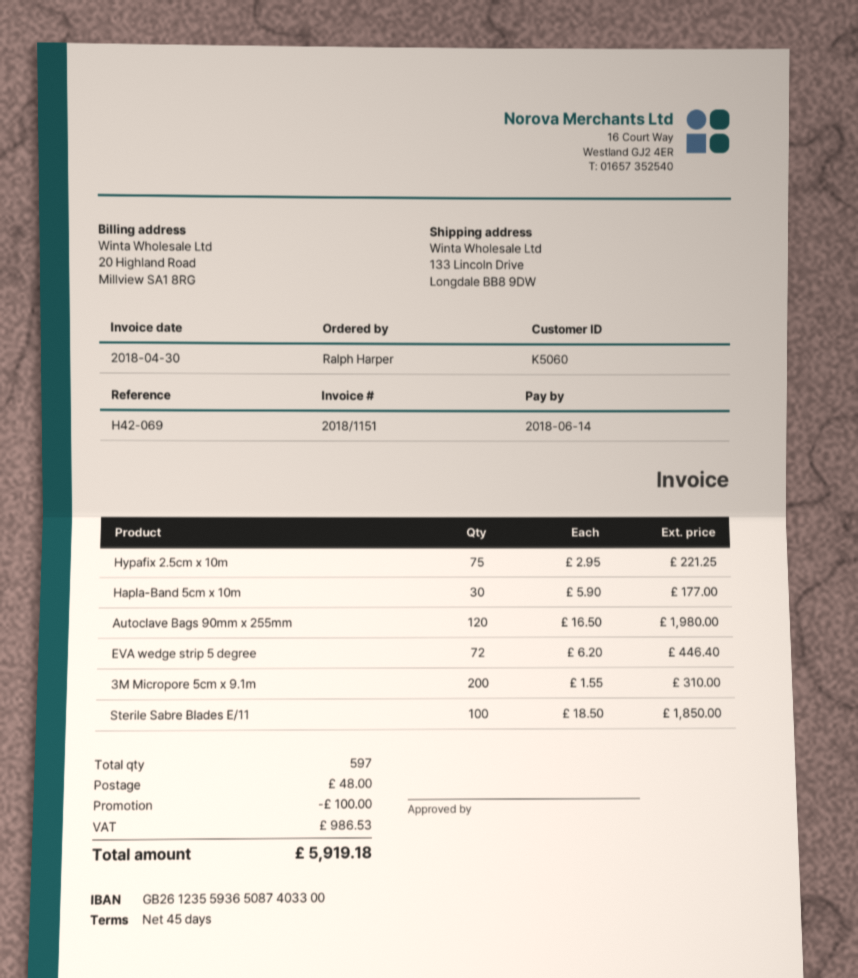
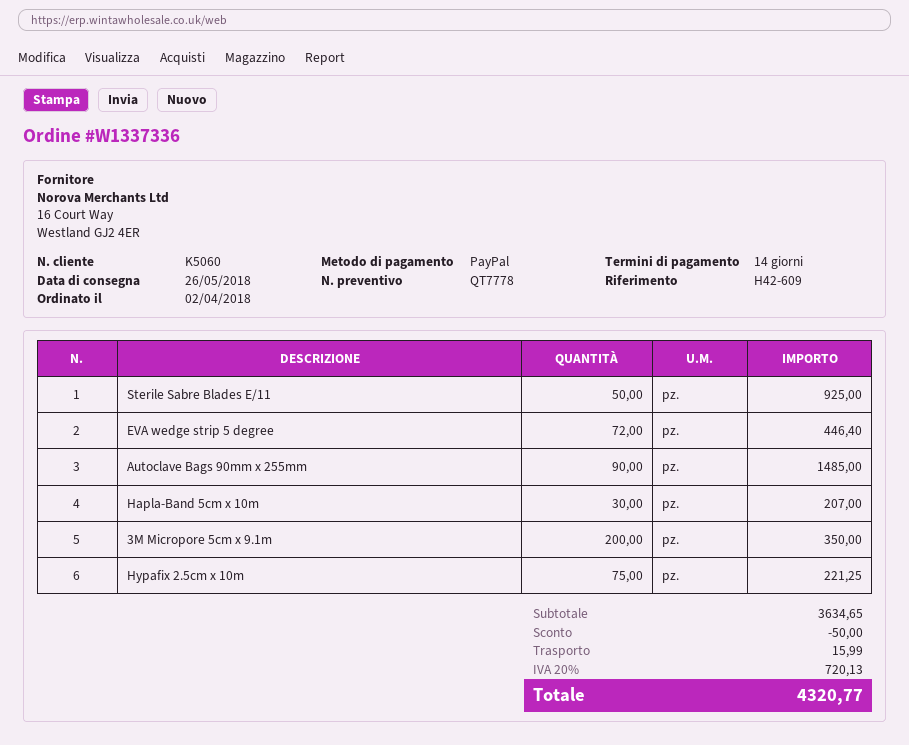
payment terms: 45 days -> 14 days
reference: H42-069 -> H42-609
Hapla-Band 5cm x 10m: 30 for 177.00 -> 30 for 207.00
Autoclave Bags 90mm x 255mm: 120 for 1980.00 -> 90 for 1485.00
3M Micropore 5cm x 9.1m: 200 for 310.00 -> 200 for 350.00
Sterile Sabre Blades E/11: 100 for 1850.00 -> 50 for 925.00
discount: 100.00 -> 50.00
shipping: 48.00 -> 15.99
tax: 986.53 -> 720.13
total: 5919.18 -> 4320.77

